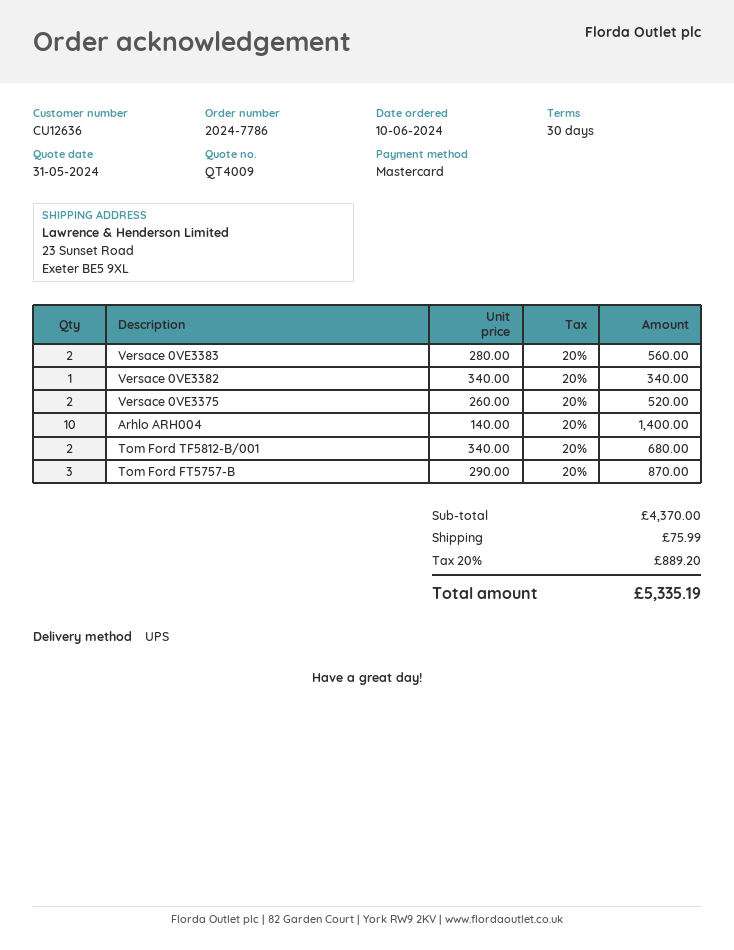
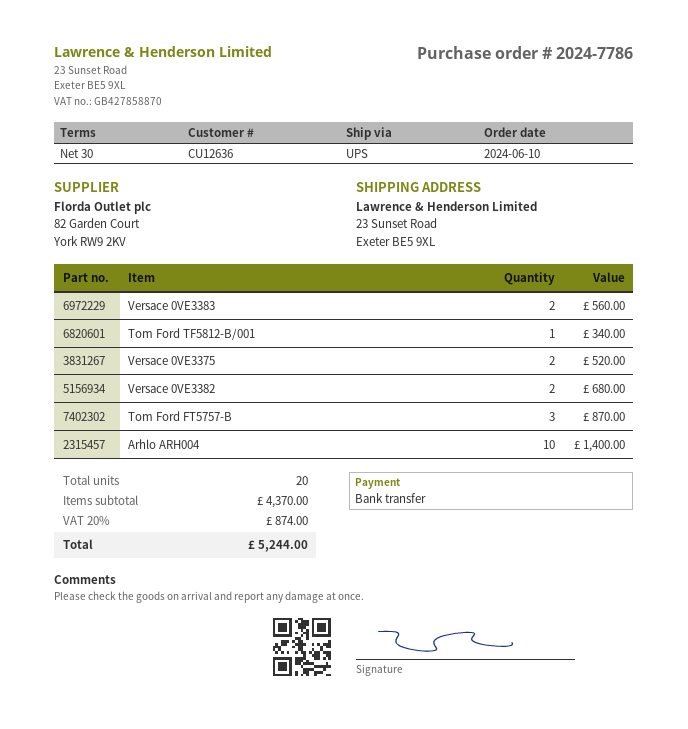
payment method: Mastercard -> bank transfer
Versace 0VE3382: 1 for 340.00 -> 2 for 680.00
Tom Ford TF5812-B/001: 2 for 680.00 -> 1 for 340.00
shipping: 75.99 -> none
tax: 20% = 889.20 -> 20% = 874.00
total: 5335.19 -> 5244.00

